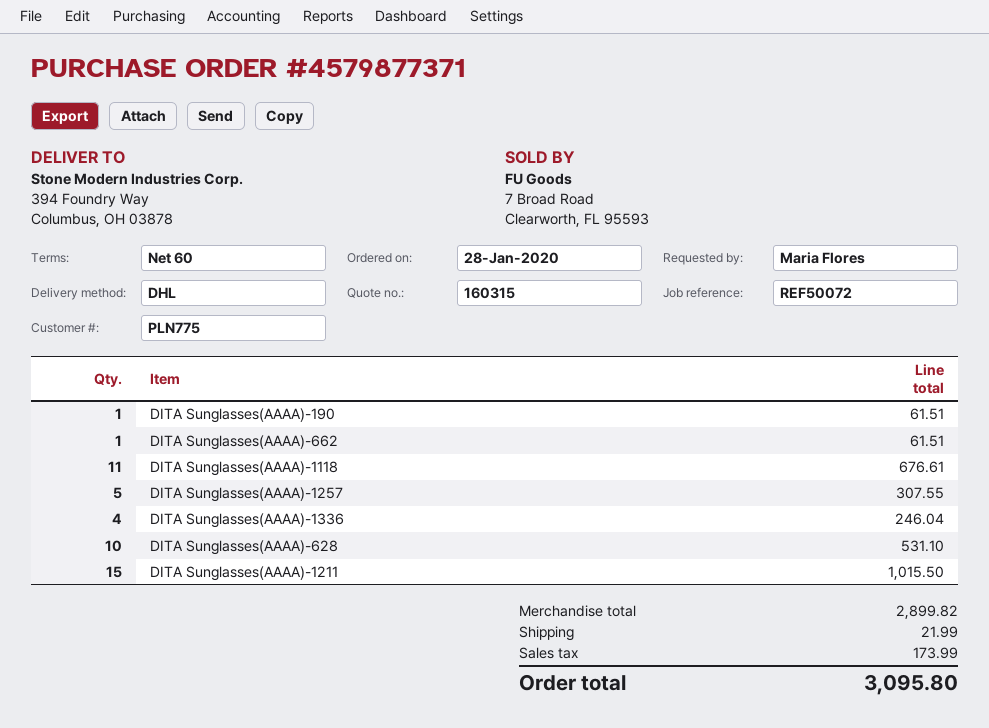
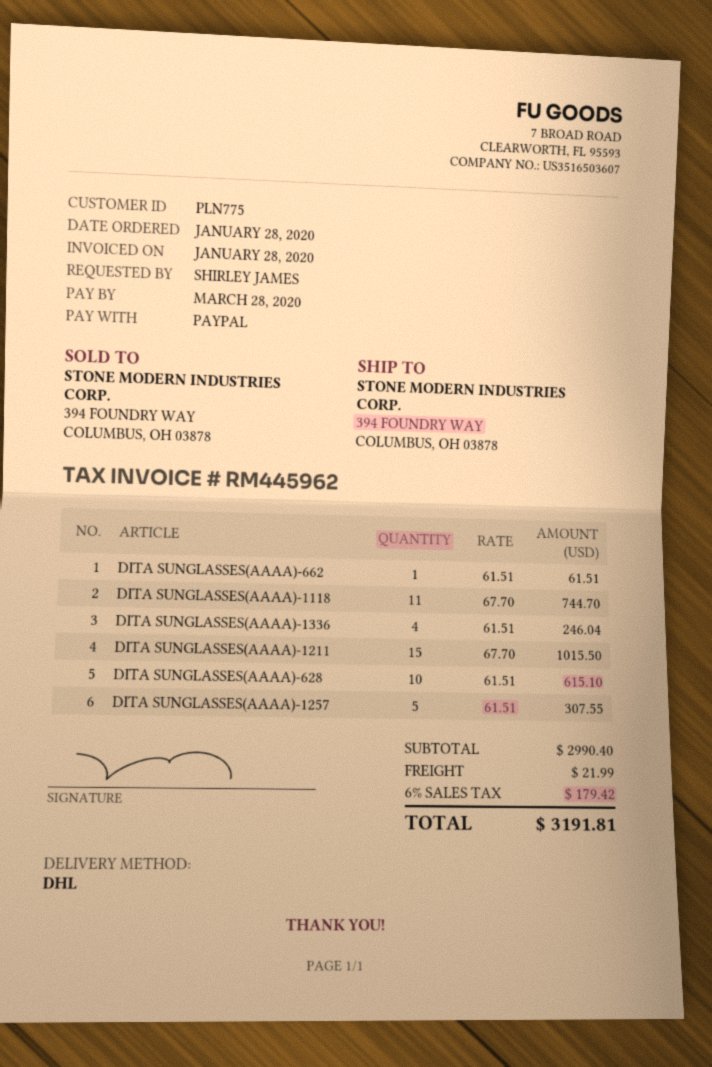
ordered by: Maria Flores -> SHIRLEY JAMES
DITA Sunglasses(AAAA)-190: 1 for 61.51 -> none
DITA Sunglasses(AAAA)-1118: 11 for 676.61 -> 11 for 744.70
DITA Sunglasses(AAAA)-628: 10 for 531.10 -> 10 for 615.10
subtotal: 2899.82 -> 2990.40
tax: 173.99 -> 179.42
total: 3095.80 -> 3191.81

